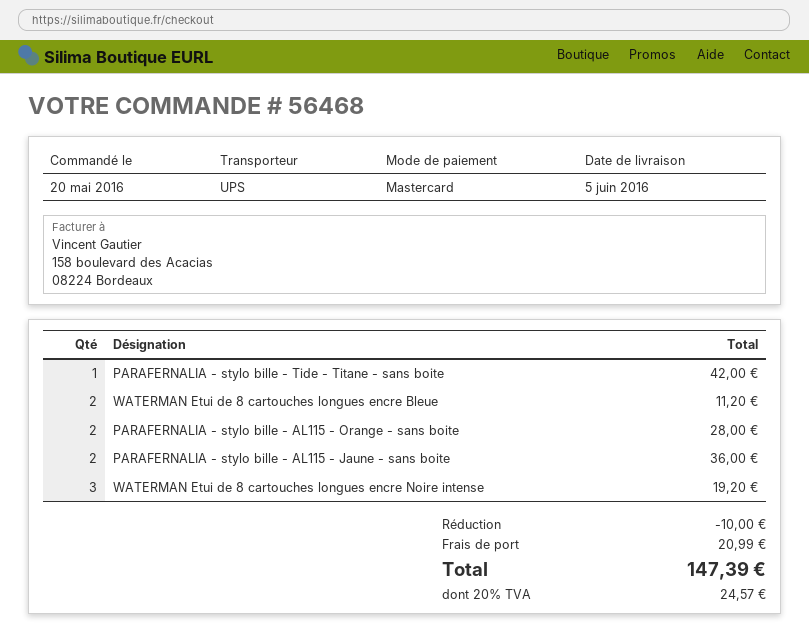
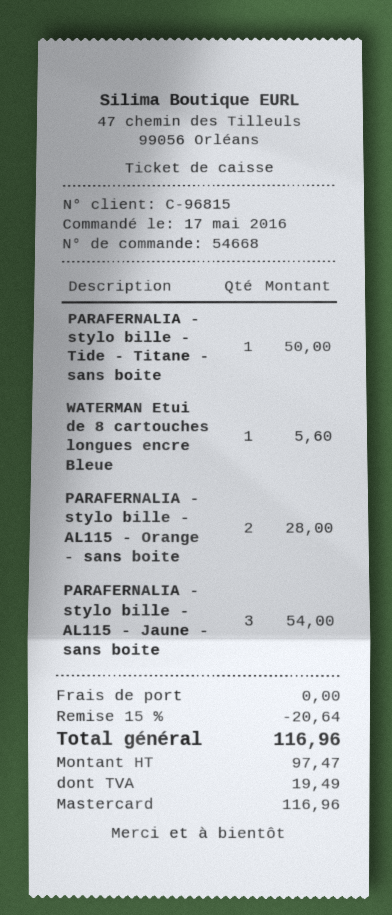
order number: 56468 -> 54668
order date: 2016-05-20 -> 2016-05-17
PARAFERNALIA - stylo bille - Tide - Titane - sans boite: 1 for 42.00 -> 1 for 50.00
WATERMAN Etui de 8 cartouches longues encre Bleue: 2 for 11.20 -> 1 for 5.60
PARAFERNALIA - stylo bille - AL115 - Jaune - sans boite: 2 for 36.00 -> 3 for 54.00
WATERMAN Etui de 8 cartouches longues encre Noire intense: 3 for 19.20 -> none
discount: 10.00 -> 20.64
shipping: 20.99 -> 0.00
tax: 24.57 -> 19.49
total: 147.39 -> 116.96

